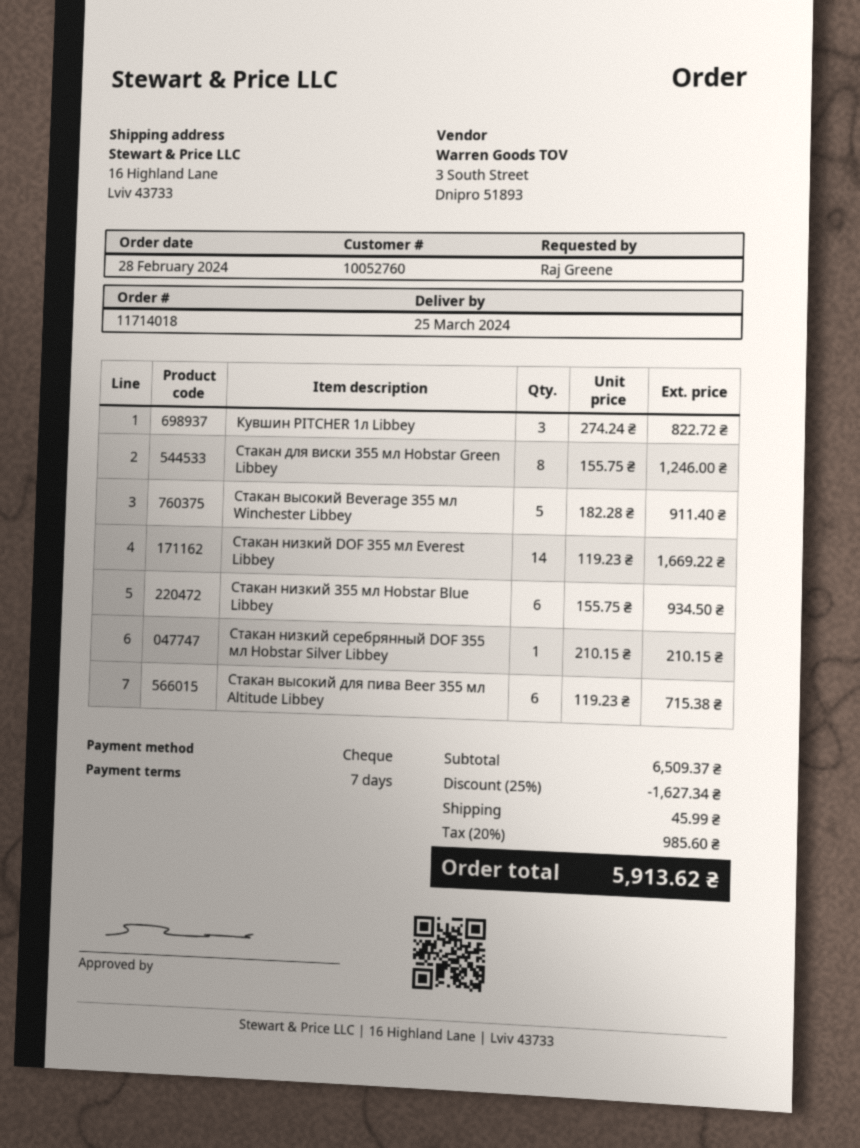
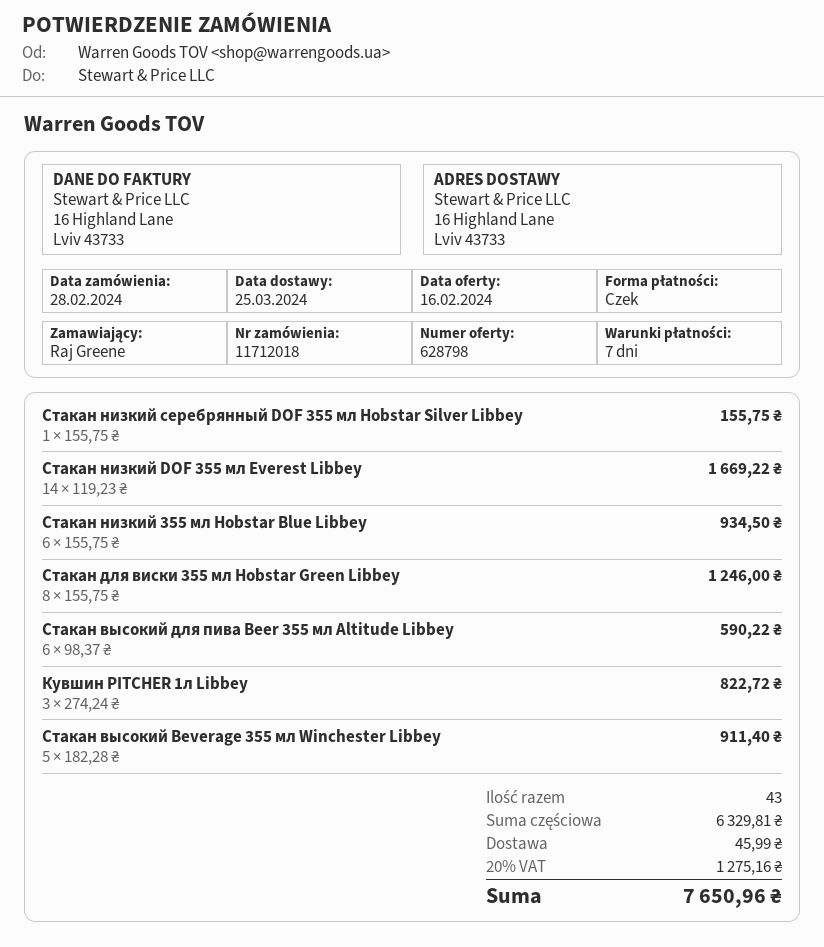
order number: 11714018 -> 11712018
Стакан низкий серебрянный DOF 355 мл Hobstar Silver Libbey: 1 x 210.15 = 210.15 -> 1 x 155.75 = 155.75
Стакан высокий для пива Beer 355 мл Altitude Libbey: 6 x 119.23 = 715.38 -> 6 x 98.37 = 590.22
subtotal: 6509.37 -> 6329.81
discount: 25% = 1627.34 -> none
tax: 20% = 985.60 -> 20% = 1275.16
total: 5913.62 -> 7650.96

